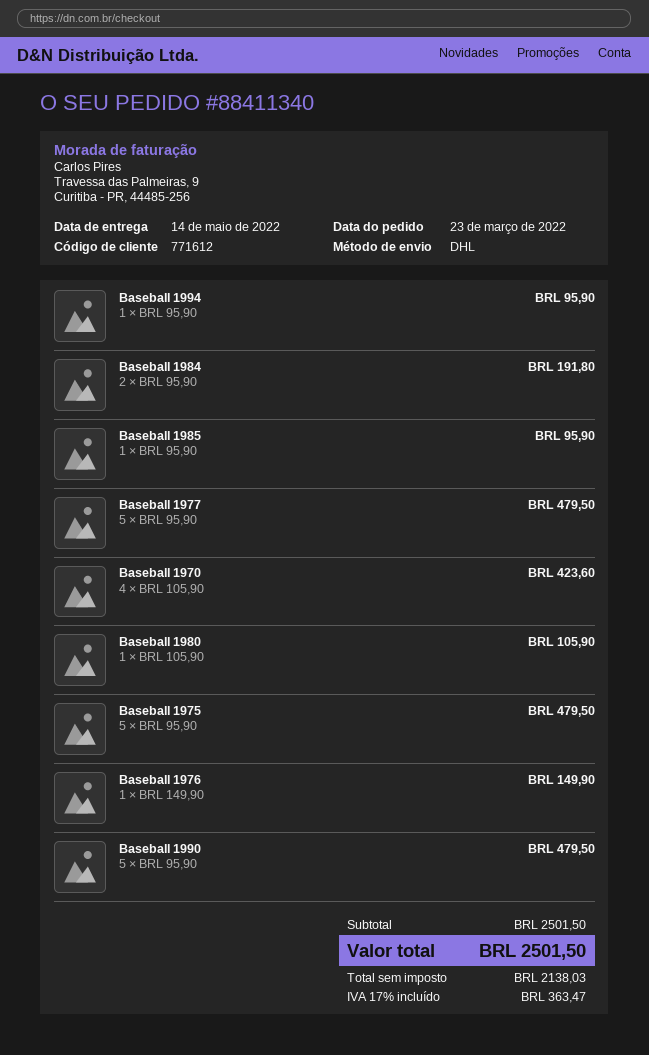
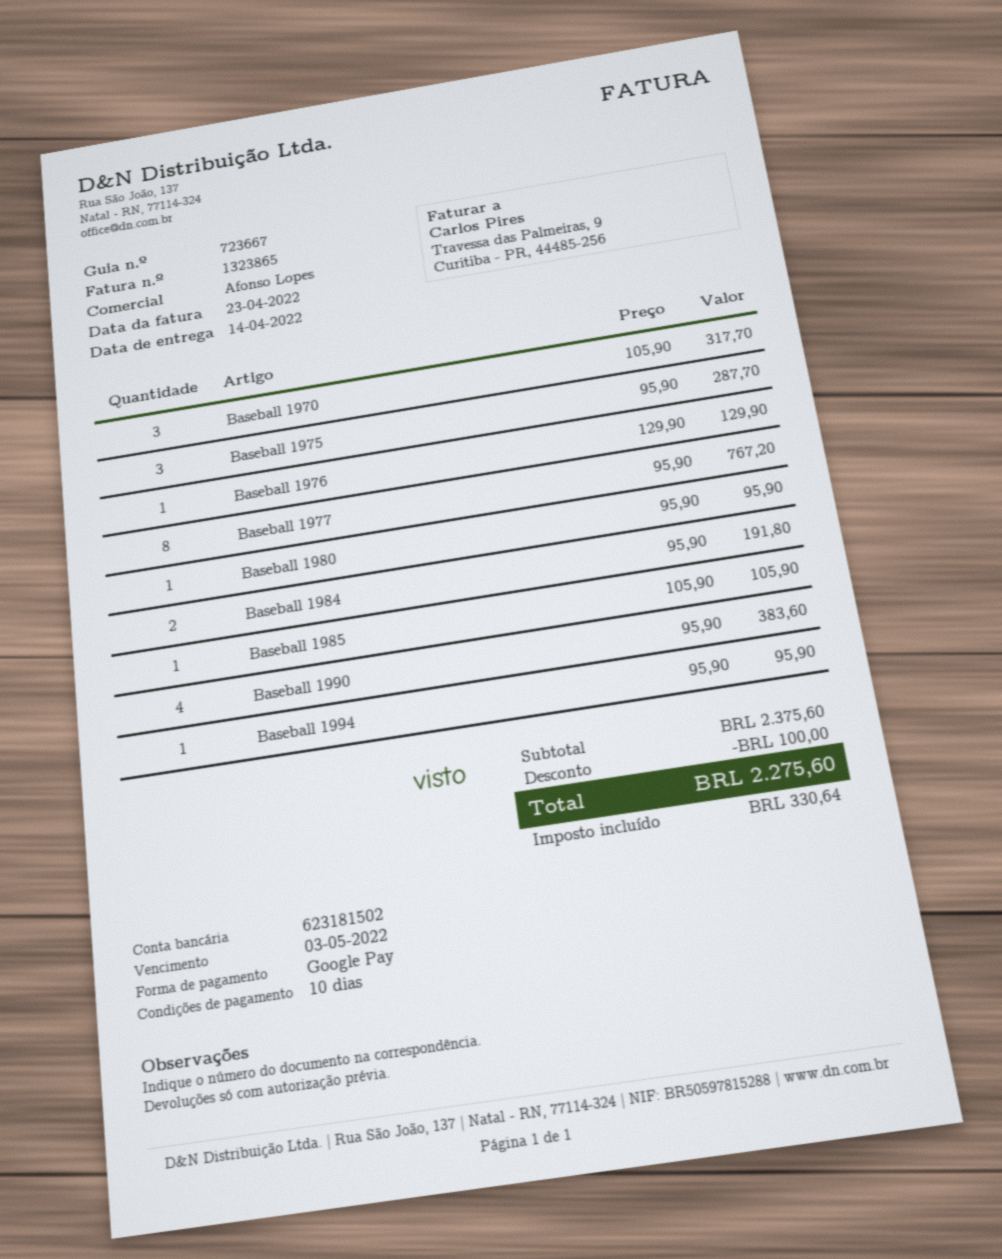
delivery date: 2022-05-14 -> 2022-04-14
Baseball 1985: 1 x 95.90 = 95.90 -> 1 x 105.90 = 105.90
Baseball 1977: 5 x 95.90 = 479.50 -> 8 x 95.90 = 767.20
Baseball 1970: 4 x 105.90 = 423.60 -> 3 x 105.90 = 317.70
Baseball 1980: 1 x 105.90 = 105.90 -> 1 x 95.90 = 95.90
Baseball 1975: 5 x 95.90 = 479.50 -> 3 x 95.90 = 287.70
Baseball 1976: 1 x 149.90 = 149.90 -> 1 x 129.90 = 129.90
Baseball 1990: 5 x 95.90 = 479.50 -> 4 x 95.90 = 383.60
subtotal: 2501.50 -> 2375.60
discount: none -> 100.00
tax: 363.47 -> 330.64
total: 2501.50 -> 2275.60

